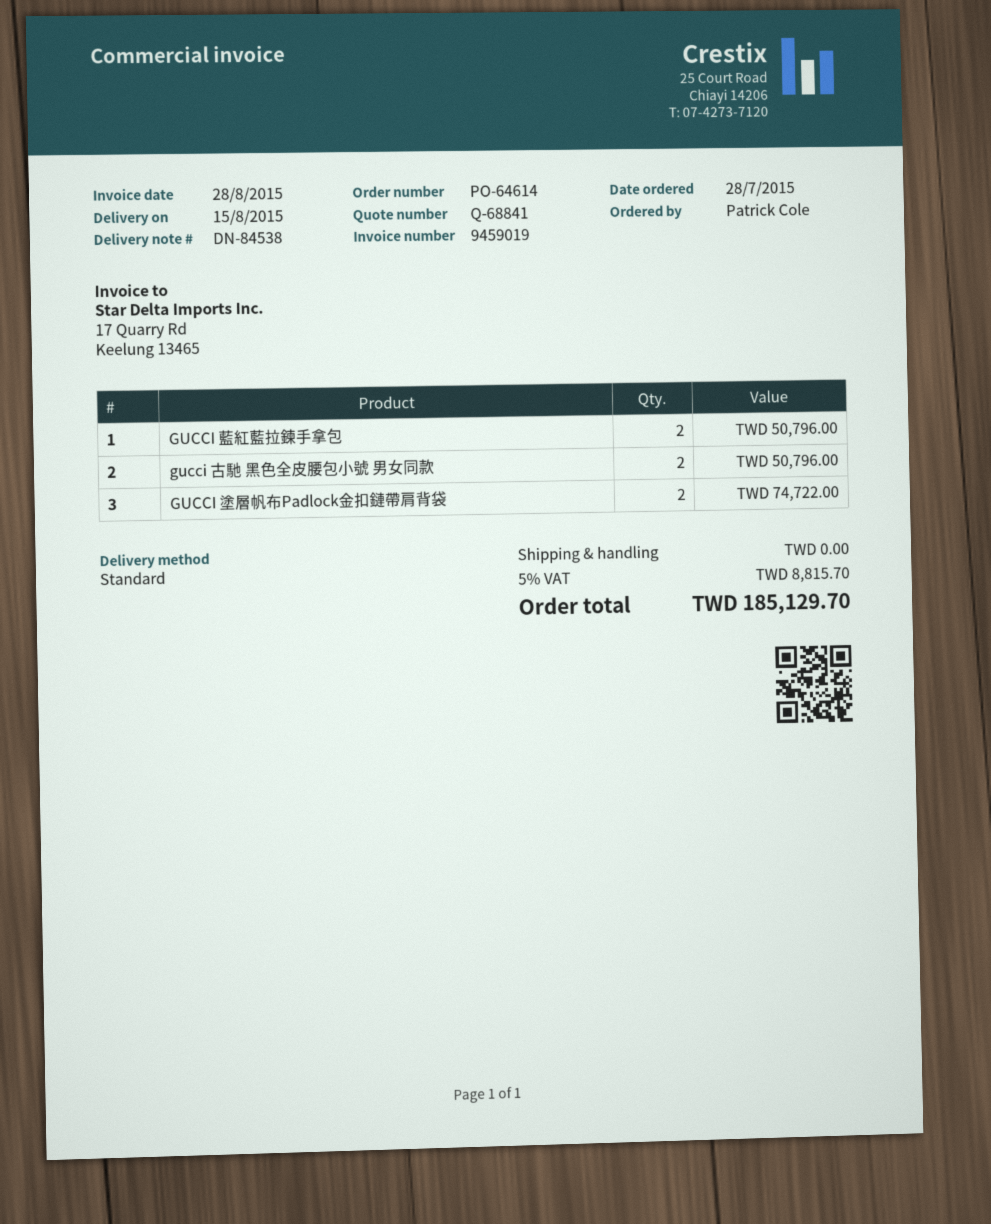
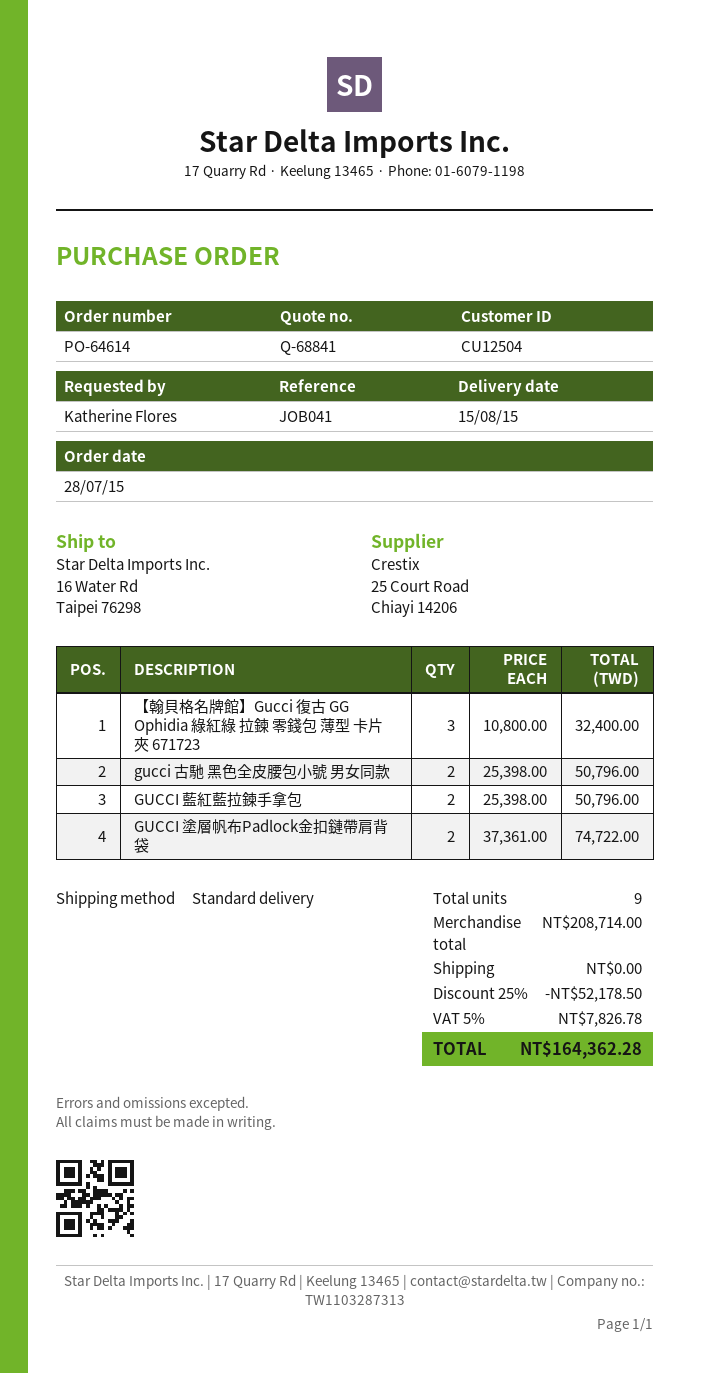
ordered by: Patrick Cole -> Katherine Flores
【翰貝格名牌館】Gucci 復古 GG Ophidia 綠紅綠 拉鍊 零錢包 薄型 卡片夾 671723: none -> 3 for 32400.00
discount: none -> 25% = 52178.50
tax: 5% = 8815.70 -> 5% = 7826.78
total: 185129.70 -> 164362.28

